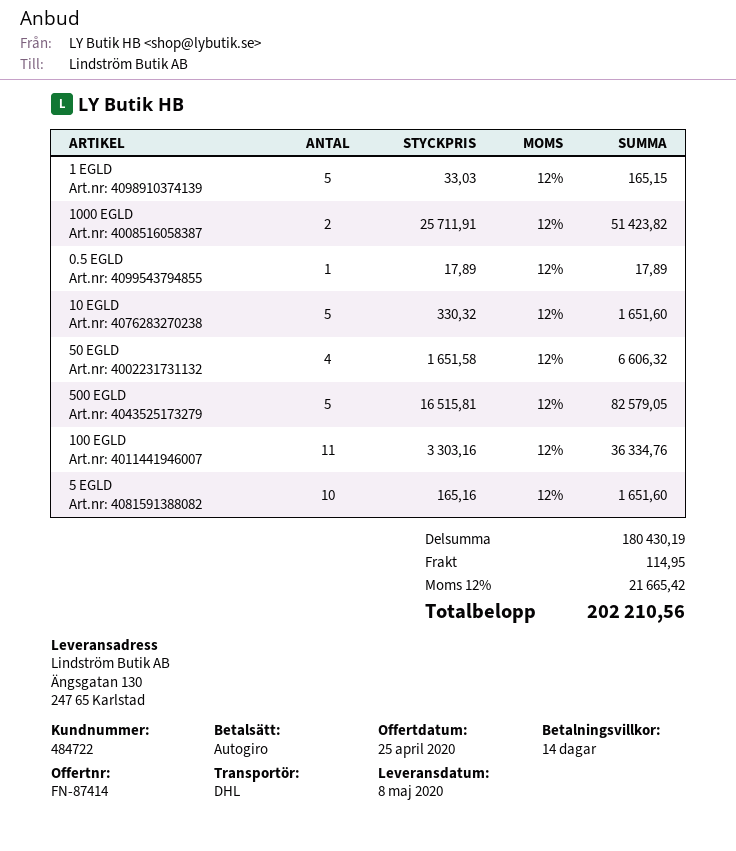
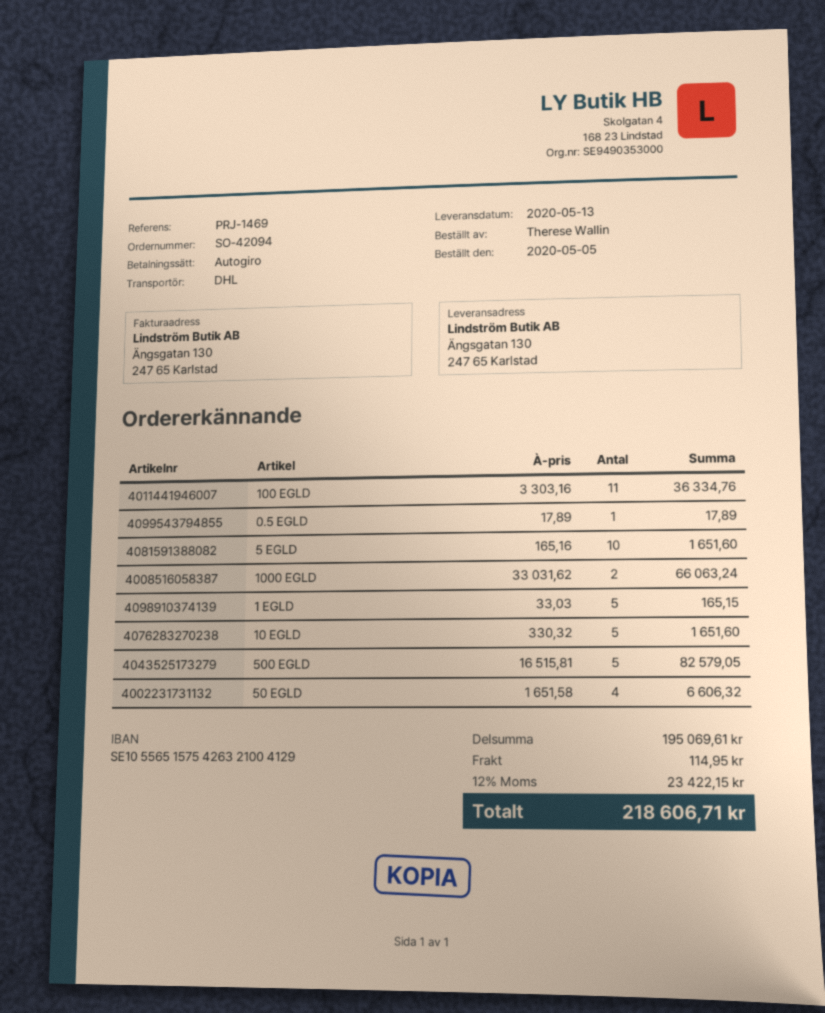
delivery date: 2020-05-08 -> 2020-05-13
1000 EGLD: 2 x 25711.91 = 51423.82 -> 2 x 33031.62 = 66063.24
subtotal: 180430.19 -> 195069.61
tax: 12% = 21665.42 -> 12% = 23422.15
total: 202210.56 -> 218606.71

